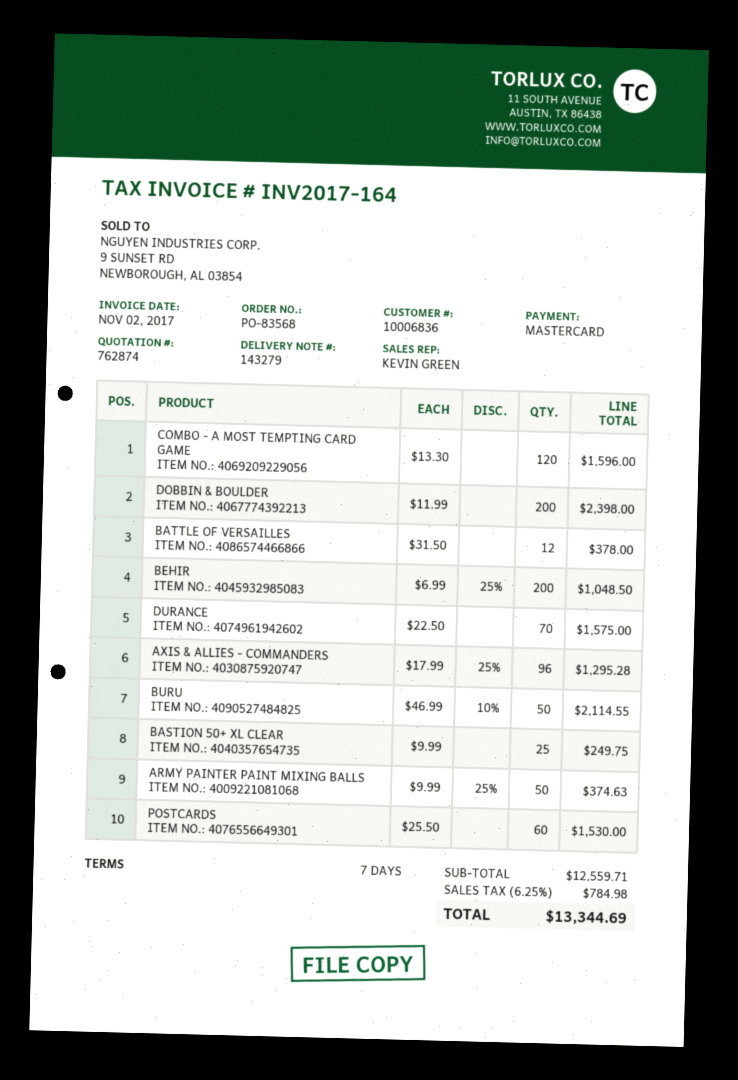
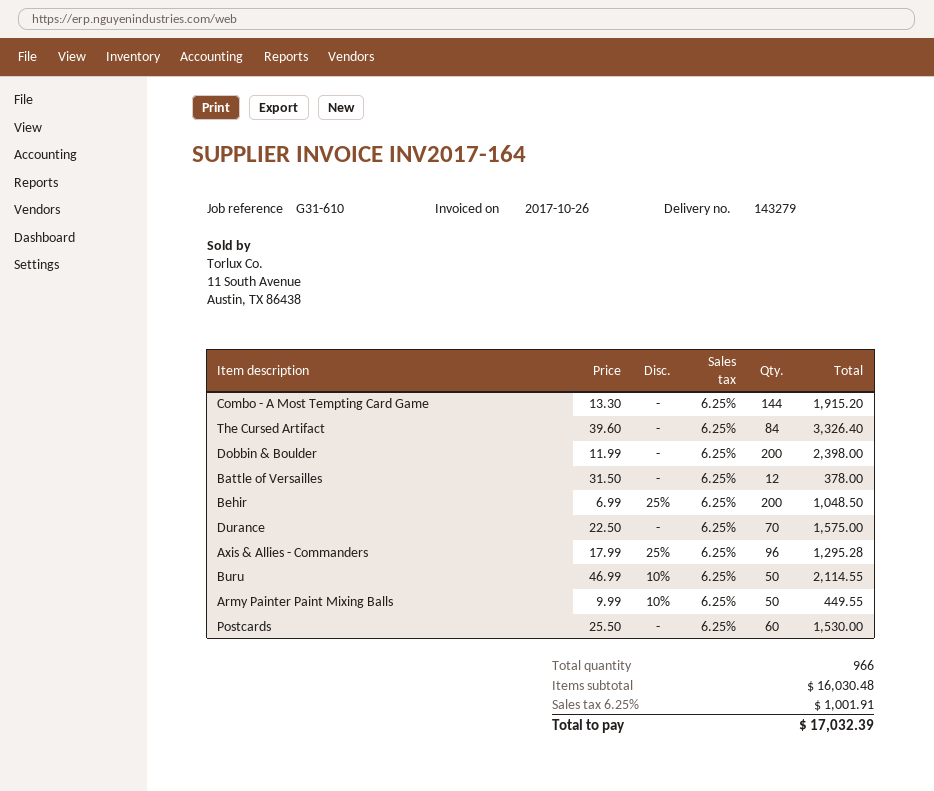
invoice date: 2017-11-02 -> 2017-10-26
COMBO - A MOST TEMPTING CARD GAME: 120 x 13.30 = 1596.00 -> 144 x 13.30 = 1915.20
BASTION 50+ XL CLEAR: 25 x 9.99 = 249.75 -> none
ARMY PAINTER PAINT MIXING BALLS: 50 x 9.99 - 25% = 374.63 -> 50 x 9.99 - 10% = 449.55
The Cursed Artifact: none -> 84 x 39.60 = 3326.40
subtotal: 12559.71 -> 16030.48
tax: 6.25% = 784.98 -> 6.25% = 1001.91
total: 13344.69 -> 17032.39

